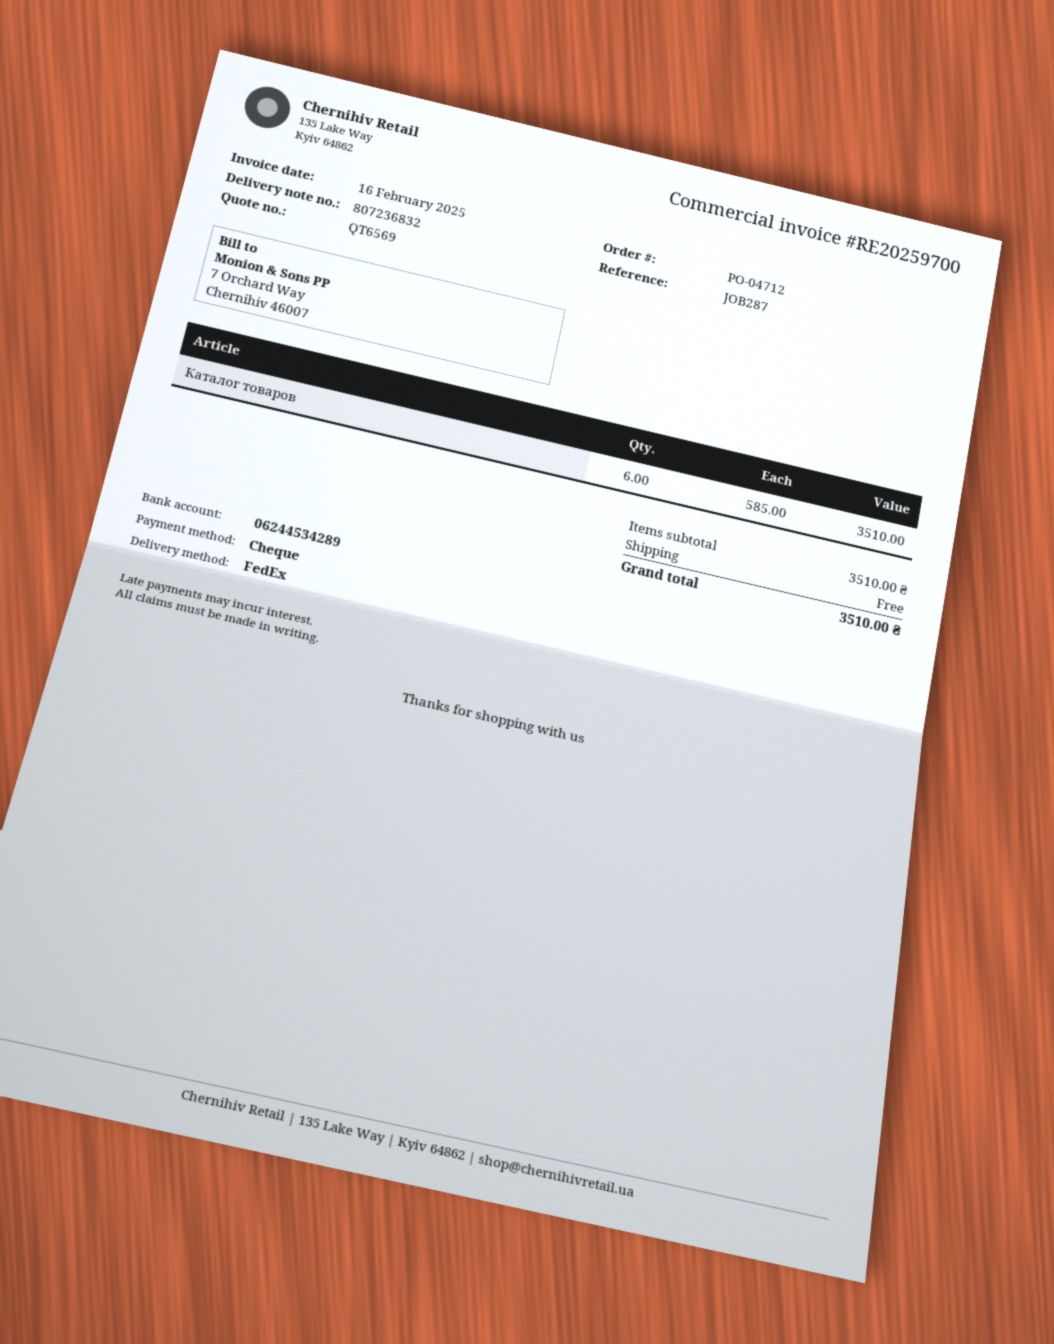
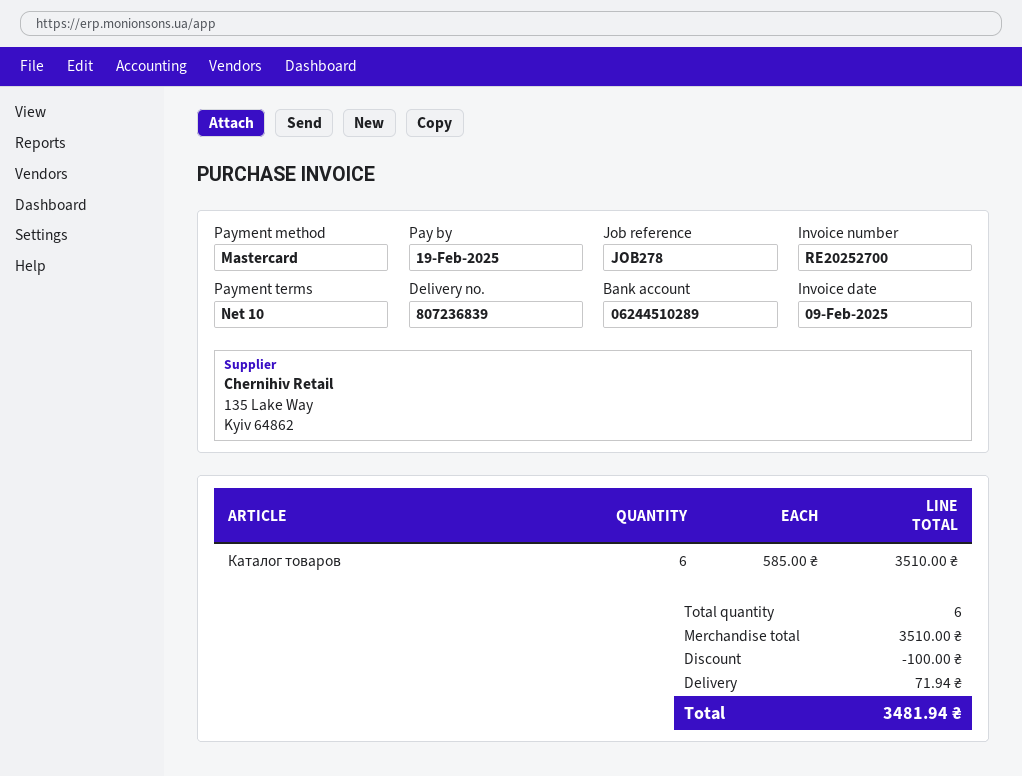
delivery note number: 807236832 -> 807236839
invoice number: RE20259700 -> RE20252700
invoice date: 2025-02-16 -> 2025-02-09
reference: JOB287 -> JOB278
payment method: cheque -> Mastercard
bank account: 06244534289 -> 06244510289
discount: none -> 100.00
shipping: 0.00 -> 71.94
total: 3510.00 -> 3481.94

